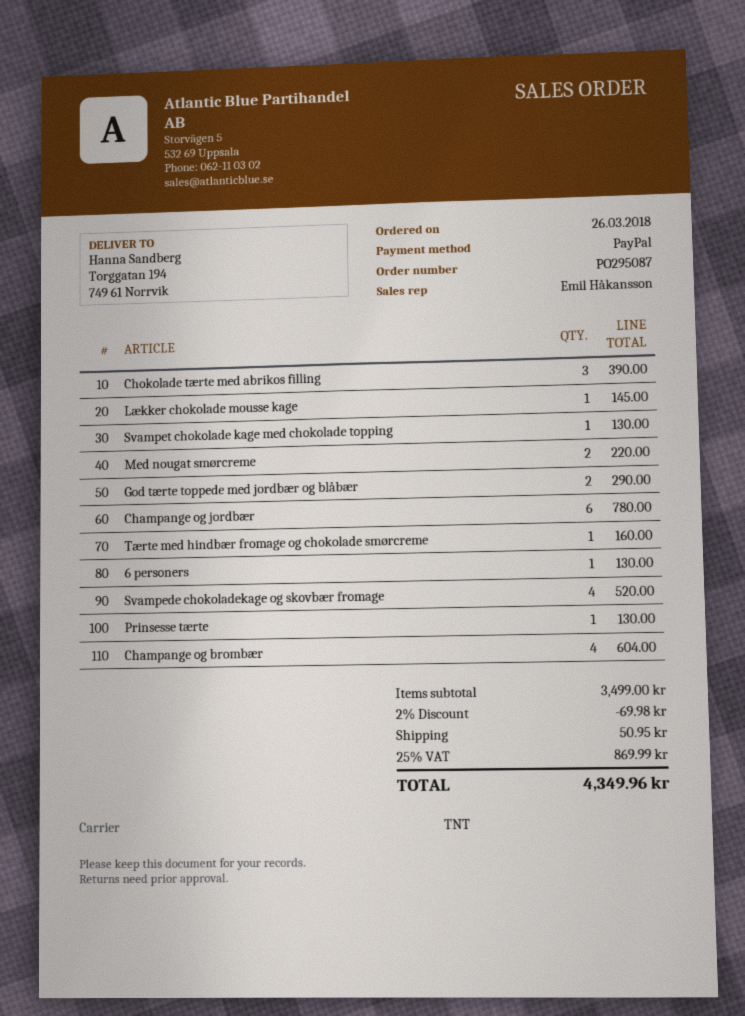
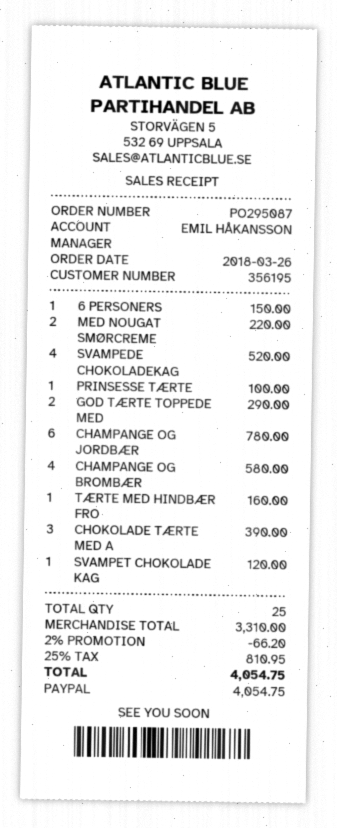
Lækker chokolade mousse kage: 1 for 145.00 -> none
Svampet chokolade kage med chokolade topping: 1 for 130.00 -> 1 for 120.00
6 personers: 1 for 130.00 -> 1 for 150.00
Prinsesse tærte: 1 for 130.00 -> 1 for 100.00
Champange og brombær: 4 for 604.00 -> 4 for 580.00
subtotal: 3499.00 -> 3310.00
discount: 2% = 69.98 -> 2% = 66.20
shipping: 50.95 -> none
tax: 25% = 869.99 -> 25% = 810.95
total: 4349.96 -> 4054.75

